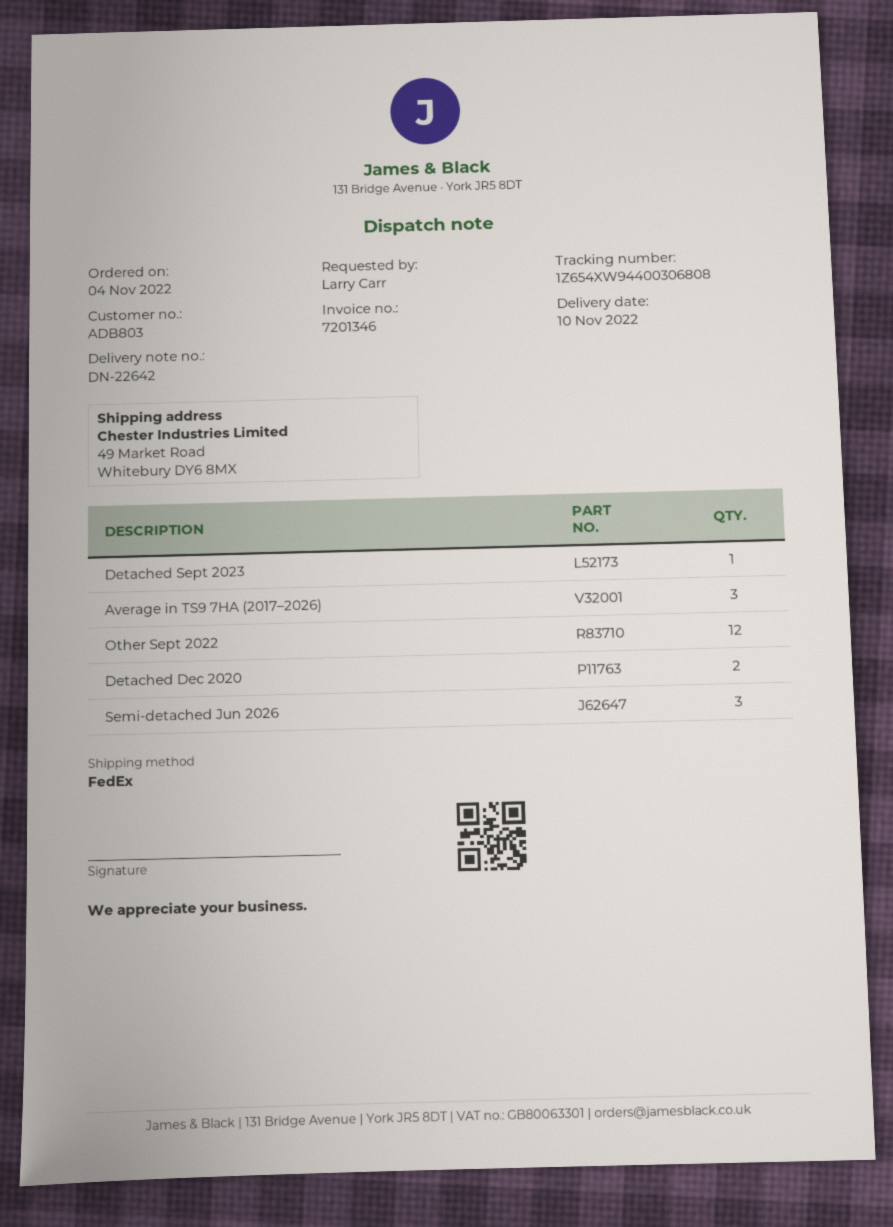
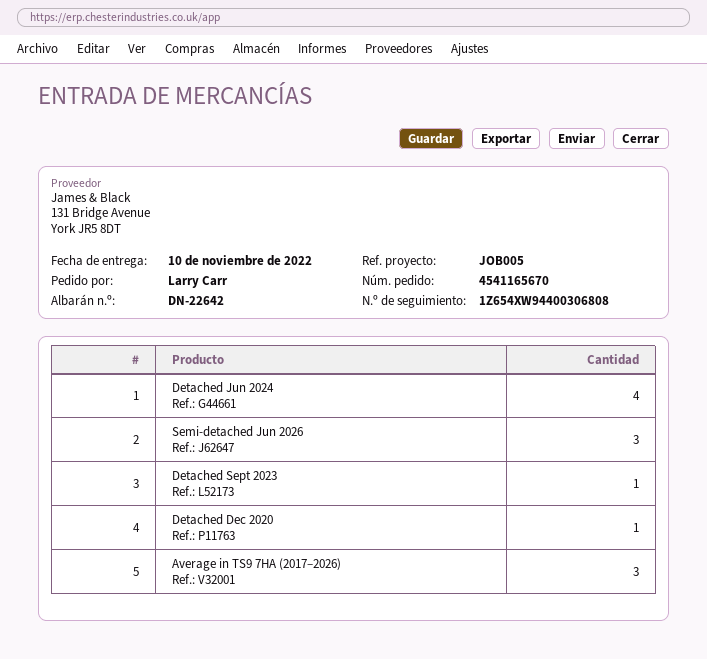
Other Sept 2022: 12 -> none
Detached Dec 2020: 2 -> 1
Detached Jun 2024: none -> 4

